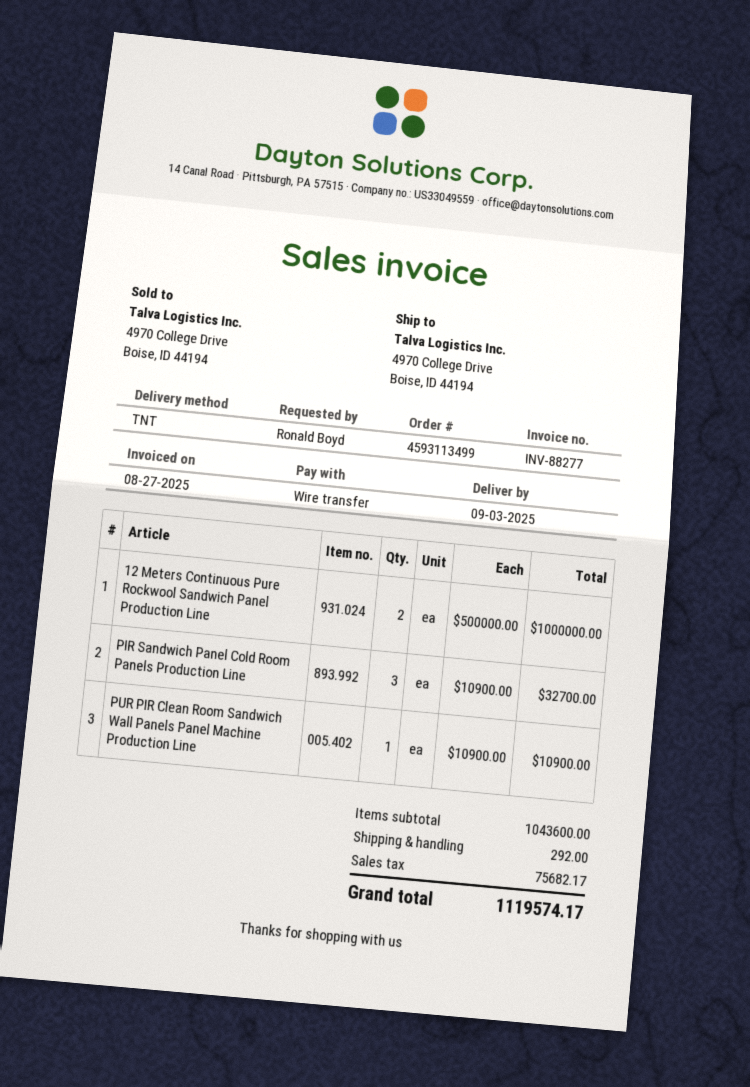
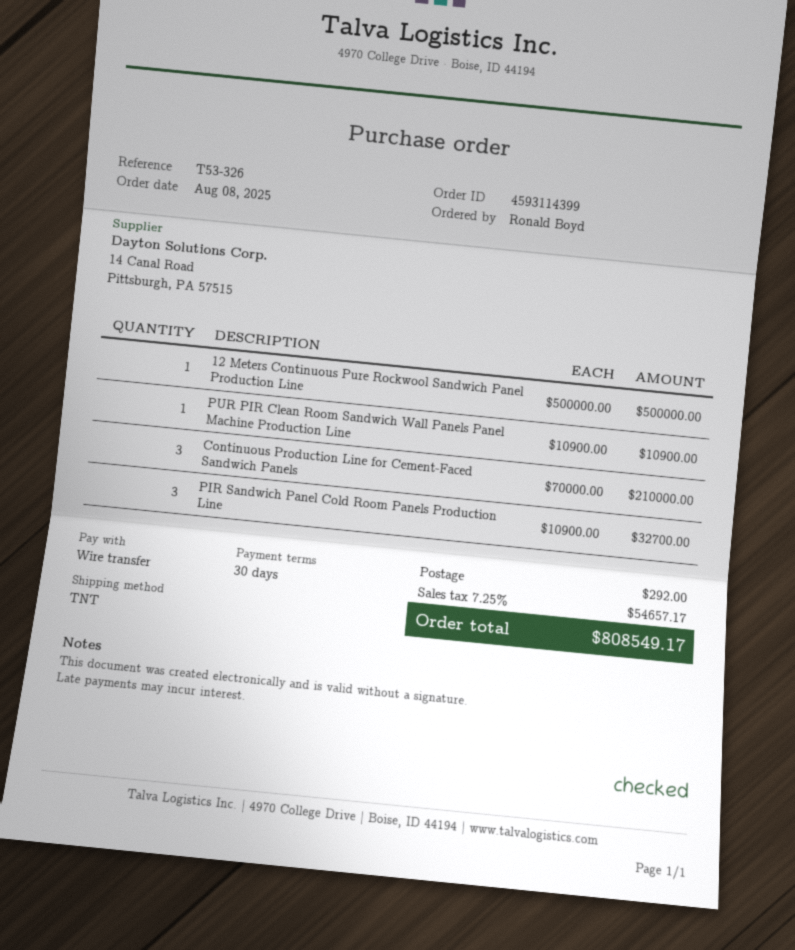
order number: 4593113499 -> 4593114399
12 Meters Continuous Pure Rockwool Sandwich Panel Production Line: 2 x 500000.00 = 1000000.00 -> 1 x 500000.00 = 500000.00
Continuous Production Line for Cement-Faced Sandwich Panels: none -> 3 x 70000.00 = 210000.00
tax: 75682.17 -> 54657.17
total: 1119574.17 -> 808549.17

